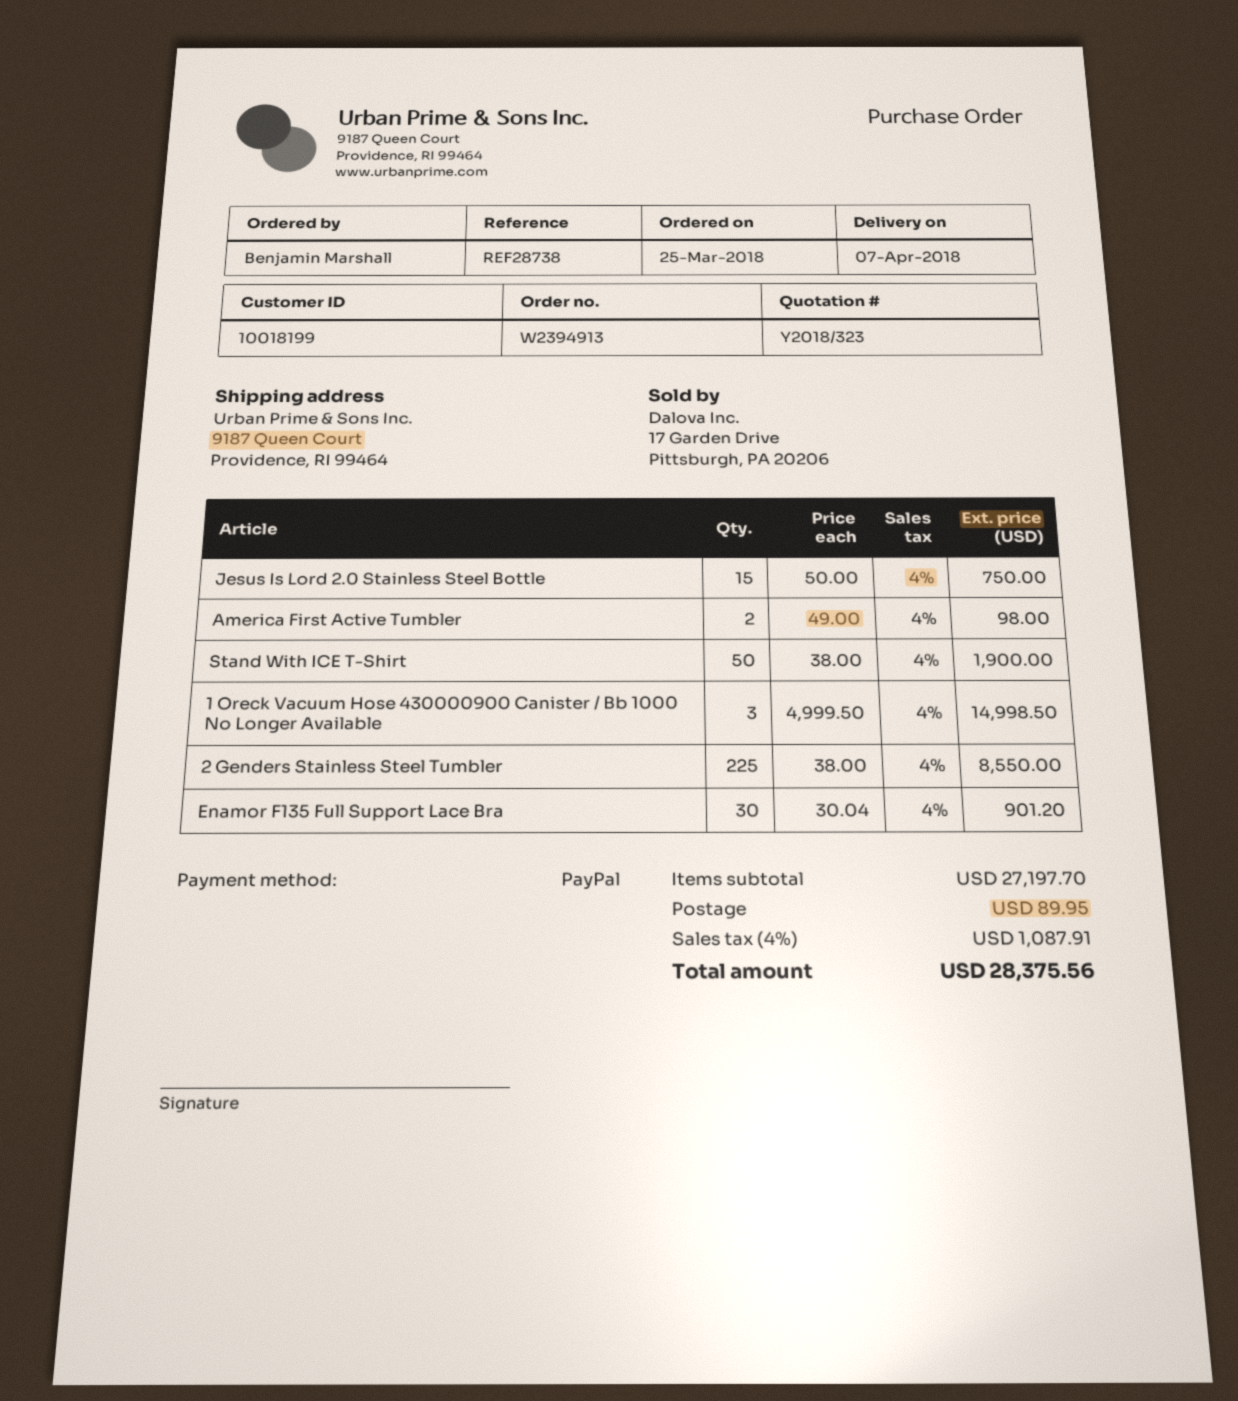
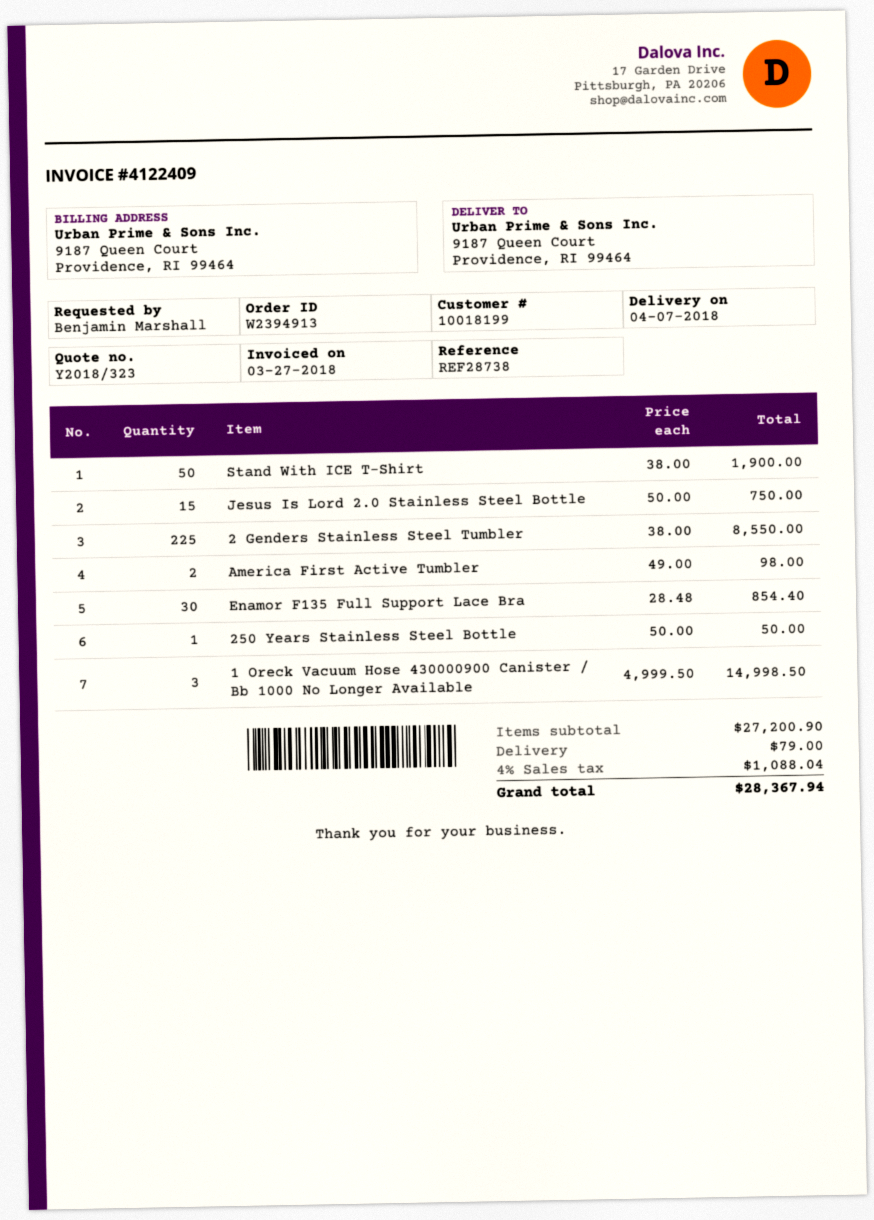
Enamor F135 Full Support Lace Bra: 30 x 30.04 = 901.20 -> 30 x 28.48 = 854.40
250 Years Stainless Steel Bottle: none -> 1 x 50.00 = 50.00
subtotal: 27197.70 -> 27200.90
shipping: 89.95 -> 79.00
tax: 4% = 1087.91 -> 4% = 1088.04
total: 28375.56 -> 28367.94

